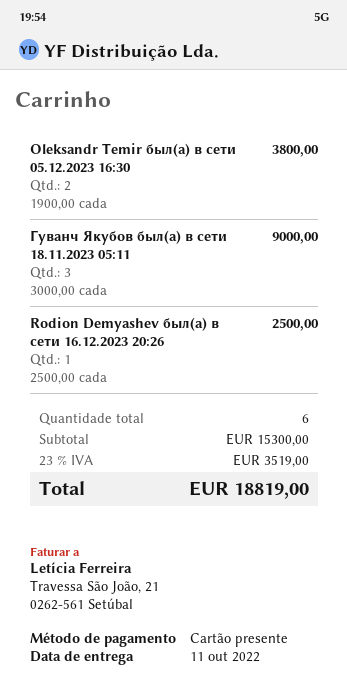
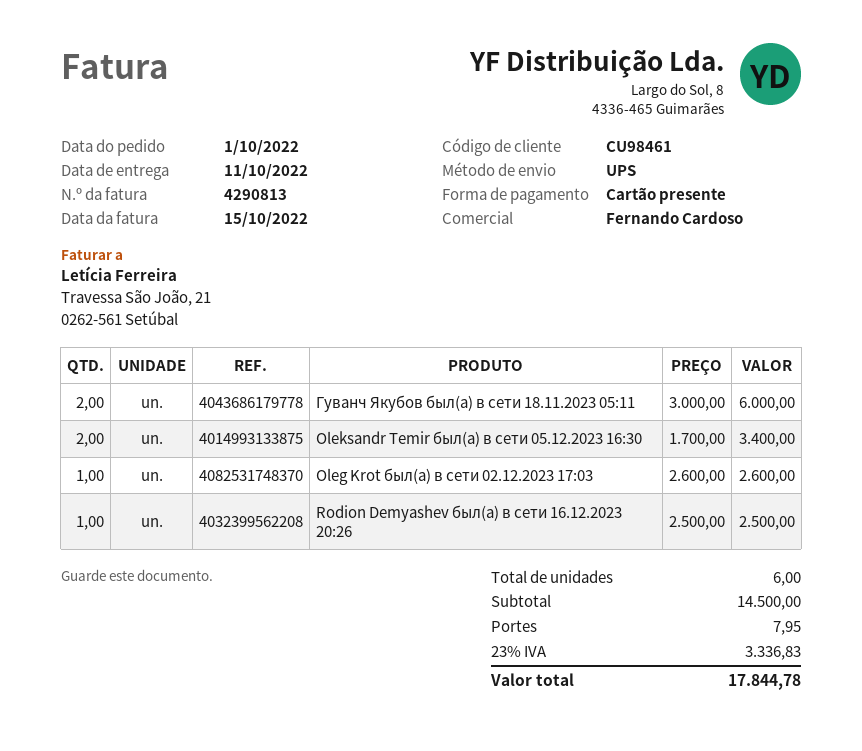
Oleksandr Temir был(а) в сети 05.12.2023 16:30: 2 x 1900.00 = 3800.00 -> 2 x 1700.00 = 3400.00
Гуванч Якубов был(а) в сети 18.11.2023 05:11: 3 x 3000.00 = 9000.00 -> 2 x 3000.00 = 6000.00
Oleg Krot был(а) в сети 02.12.2023 17:03: none -> 1 x 2600.00 = 2600.00
subtotal: 15300.00 -> 14500.00
shipping: none -> 7.95
tax: 23% = 3519.00 -> 23% = 3336.83
total: 18819.00 -> 17844.78

